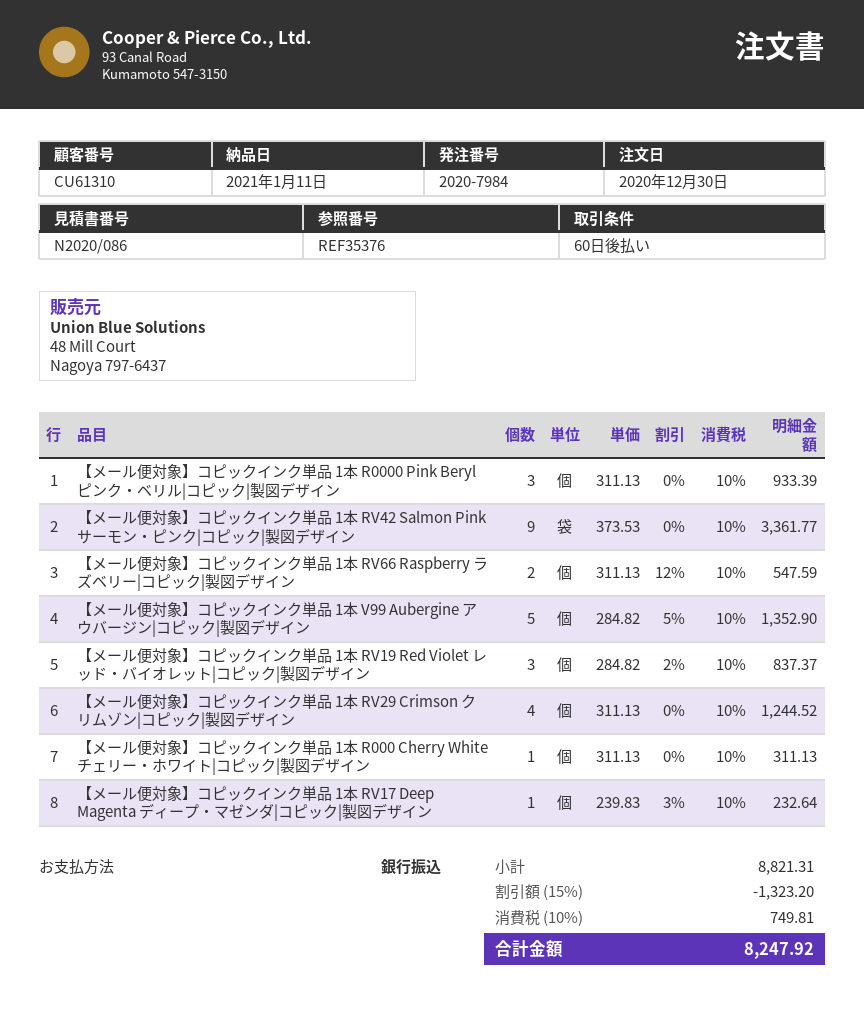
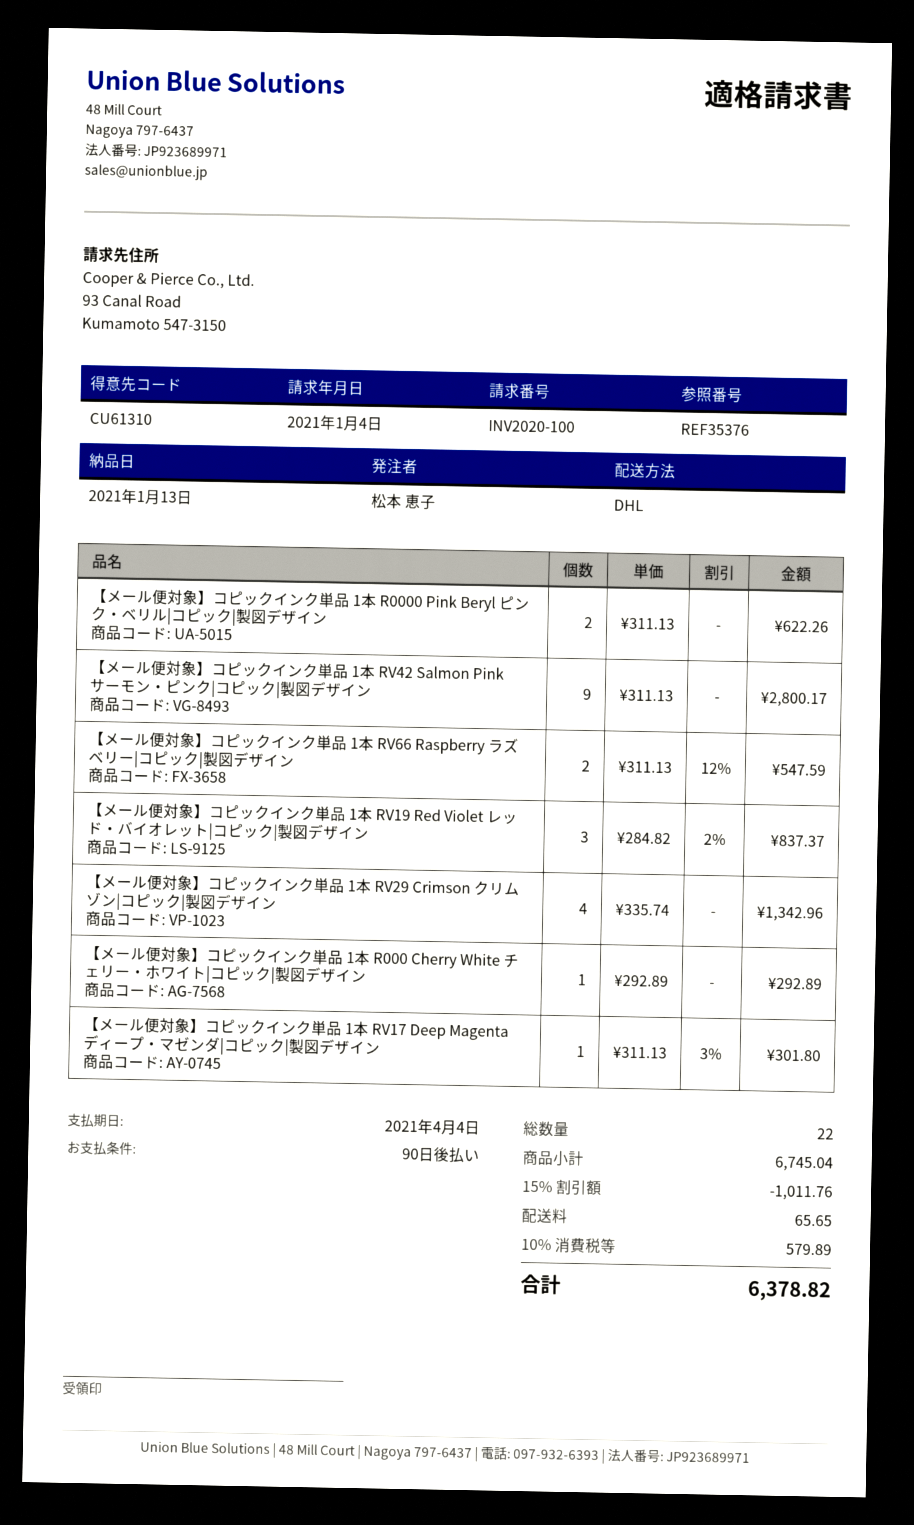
delivery date: 2021-01-11 -> 2021-01-13
payment terms: 60 days -> 90 days
【メール便対象】コピックインク単品 1本 R0000 Pink Beryl ピンク・ベリル|コピック|製図デザイン: 3 x 311.13 = 933.39 -> 2 x 311.13 = 622.26
【メール便対象】コピックインク単品 1本 RV42 Salmon Pink サーモン・ピンク|コピック|製図デザイン: 9 x 373.53 = 3361.77 -> 9 x 311.13 = 2800.17
【メール便対象】コピックインク単品 1本 V99 Aubergine アウバージン|コピック|製図デザイン: 5 x 284.82 - 5% = 1352.90 -> none
【メール便対象】コピックインク単品 1本 RV29 Crimson クリムゾン|コピック|製図デザイン: 4 x 311.13 = 1244.52 -> 4 x 335.74 = 1342.96
【メール便対象】コピックインク単品 1本 R000 Cherry White チェリー・ホワイト|コピック|製図デザイン: 1 x 311.13 = 311.13 -> 1 x 292.89 = 292.89
【メール便対象】コピックインク単品 1本 RV17 Deep Magenta ディープ・マゼンダ|コピック|製図デザイン: 1 x 239.83 - 3% = 232.64 -> 1 x 311.13 - 3% = 301.80
subtotal: 8821.31 -> 6745.04
discount: 15% = 1323.20 -> 15% = 1011.76
shipping: none -> 65.65
tax: 10% = 749.81 -> 10% = 579.89
total: 8247.92 -> 6378.82

